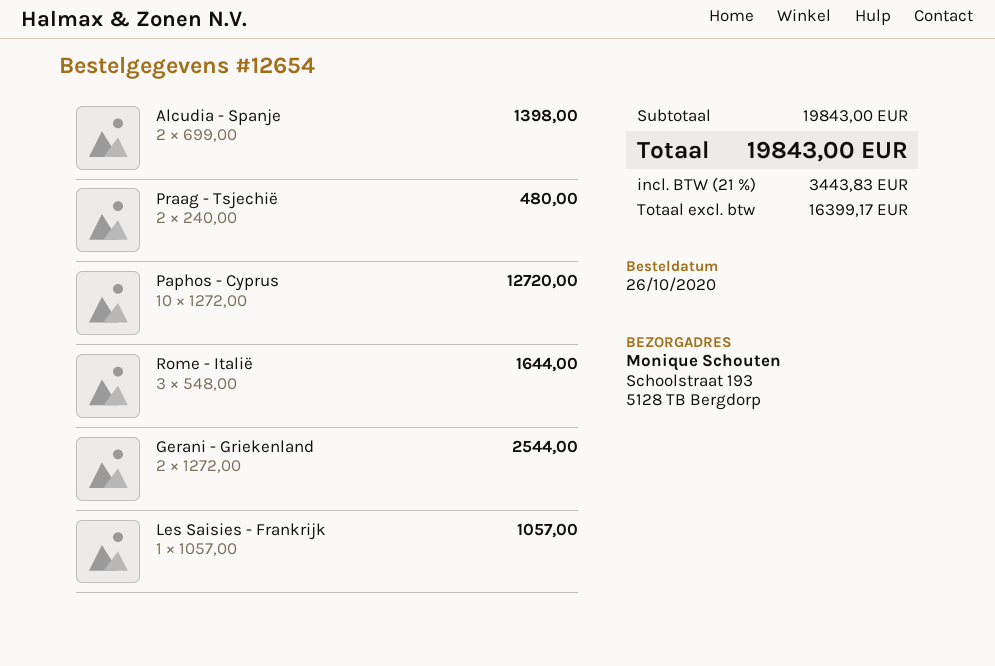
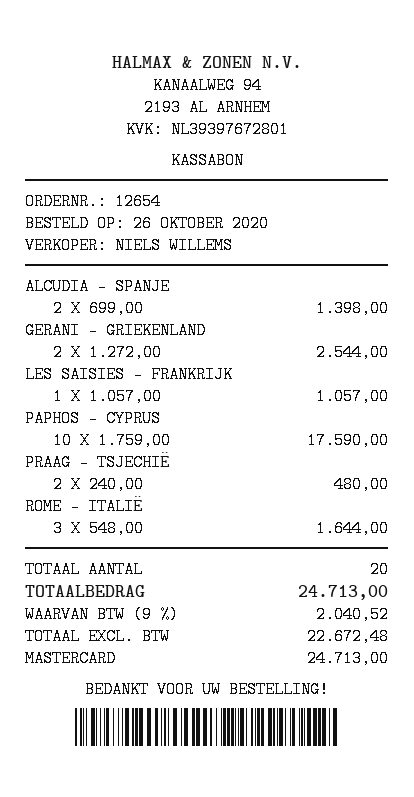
Paphos - Cyprus: 10 x 1272.00 = 12720.00 -> 10 x 1759.00 = 17590.00
net: 16399.17 -> 22672.48
tax: 21% = 3443.83 -> 9% = 2040.52
total: 19843.00 -> 24713.00

